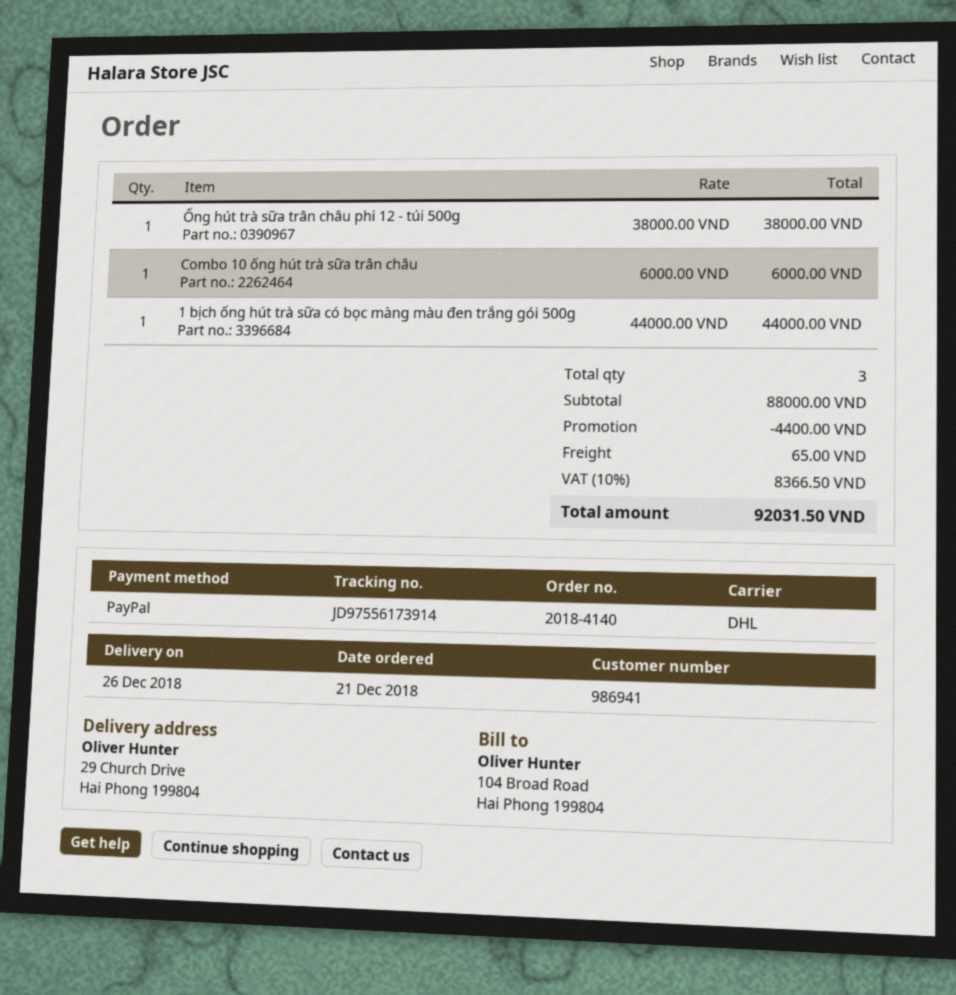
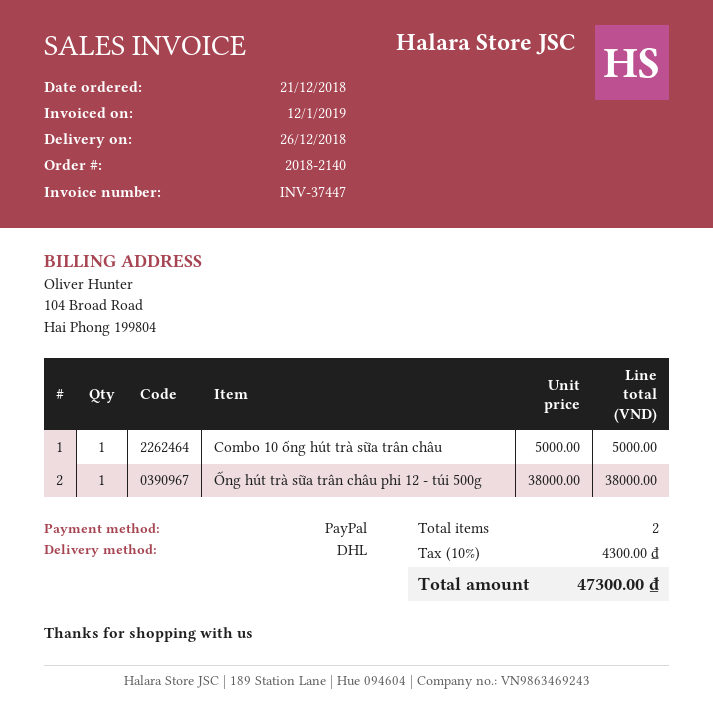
order number: 2018-4140 -> 2018-2140
Combo 10 ống hút trà sữa trân châu: 1 x 6000.00 = 6000.00 -> 1 x 5000.00 = 5000.00
1 bịch ống hút trà sữa có bọc màng màu đen trắng gói 500g: 1 x 44000.00 = 44000.00 -> none
total quantity: 3 -> 2
discount: 4400.00 -> none
shipping: 65.00 -> none
tax: 10% = 8366.50 -> 10% = 4300.00
total: 92031.50 -> 47300.00

